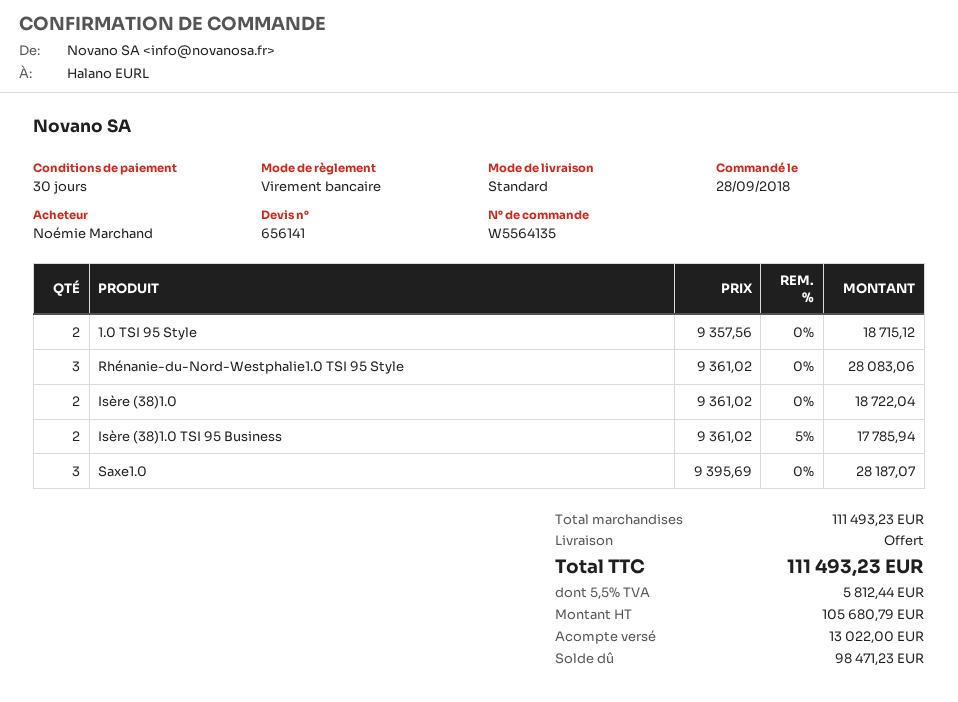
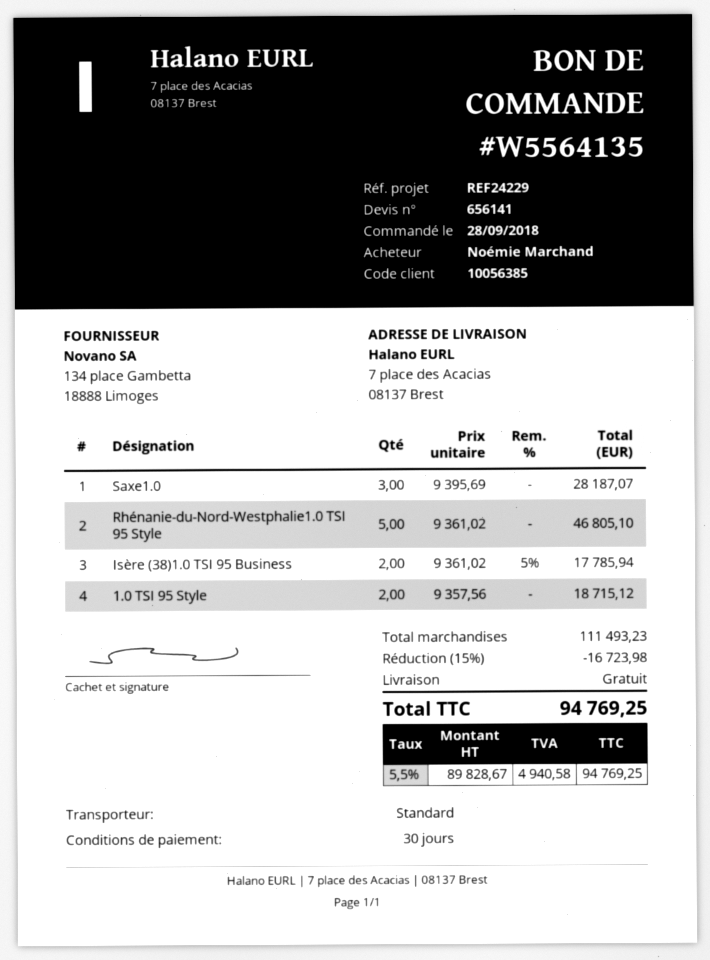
Rhénanie-du-Nord-Westphalie1.0 TSI 95 Style: 3 x 9361.02 = 28083.06 -> 5 x 9361.02 = 46805.10
Isère (38)1.0: 2 x 9361.02 = 18722.04 -> none
discount: none -> 15% = 16723.98
net: 105680.79 -> 89828.67
tax: 5.5% = 5812.44 -> 5.5% = 4940.58
total: 111493.23 -> 94769.25

